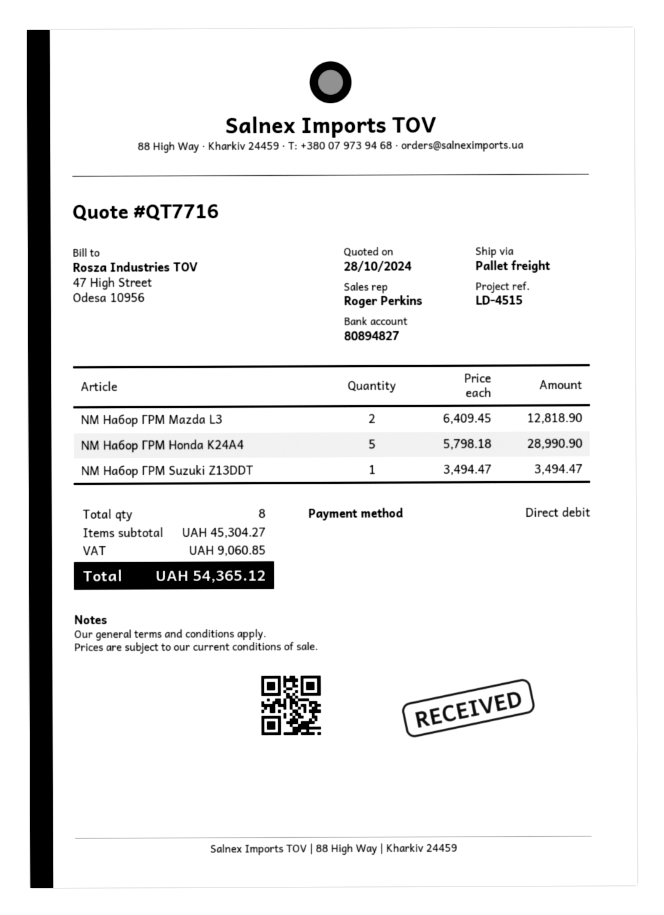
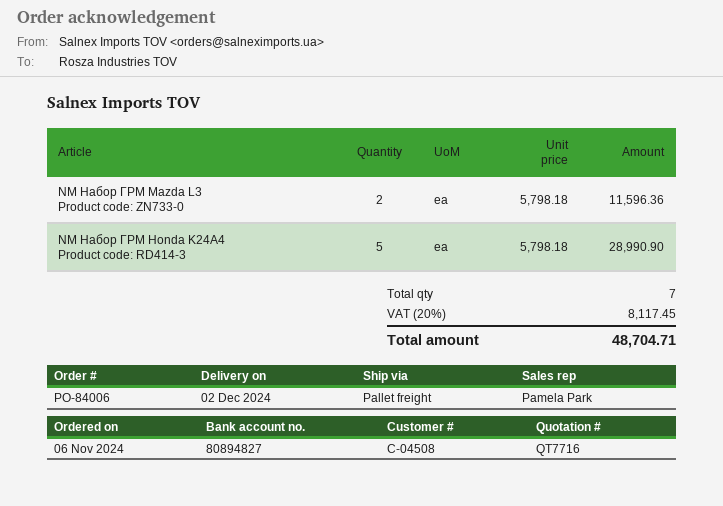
sales rep: Roger Perkins -> Pamela Park
NM Набор ГРМ Mazda L3: 2 x 6409.45 = 12818.90 -> 2 x 5798.18 = 11596.36
NM Набор ГРМ Suzuki Z13DDT: 1 x 3494.47 = 3494.47 -> none
total quantity: 8 -> 7
tax: 9060.85 -> 8117.45
total: 54365.12 -> 48704.71

